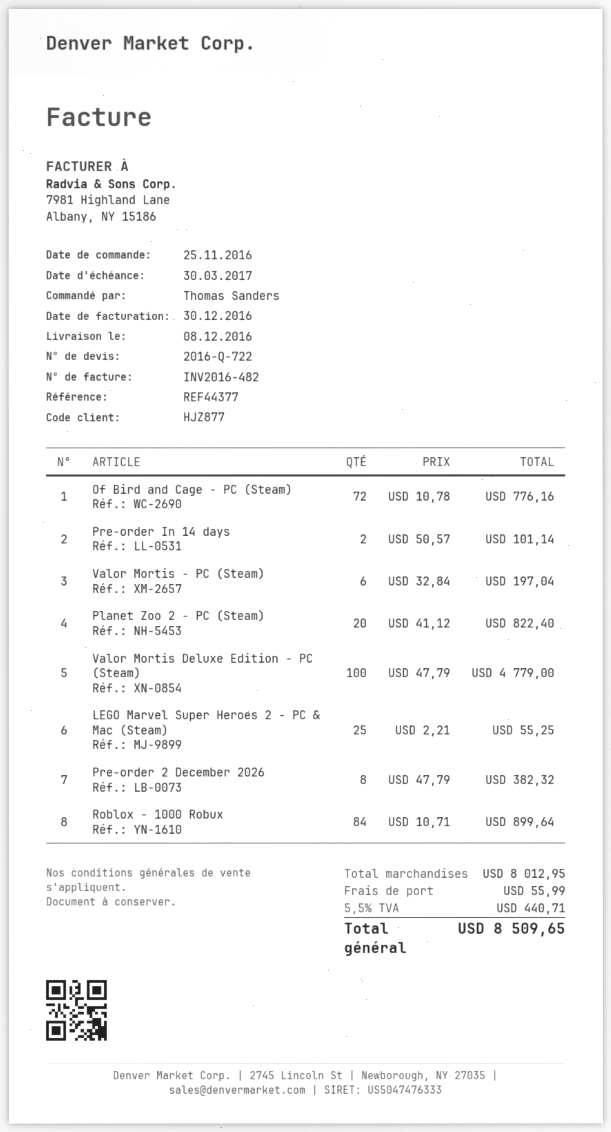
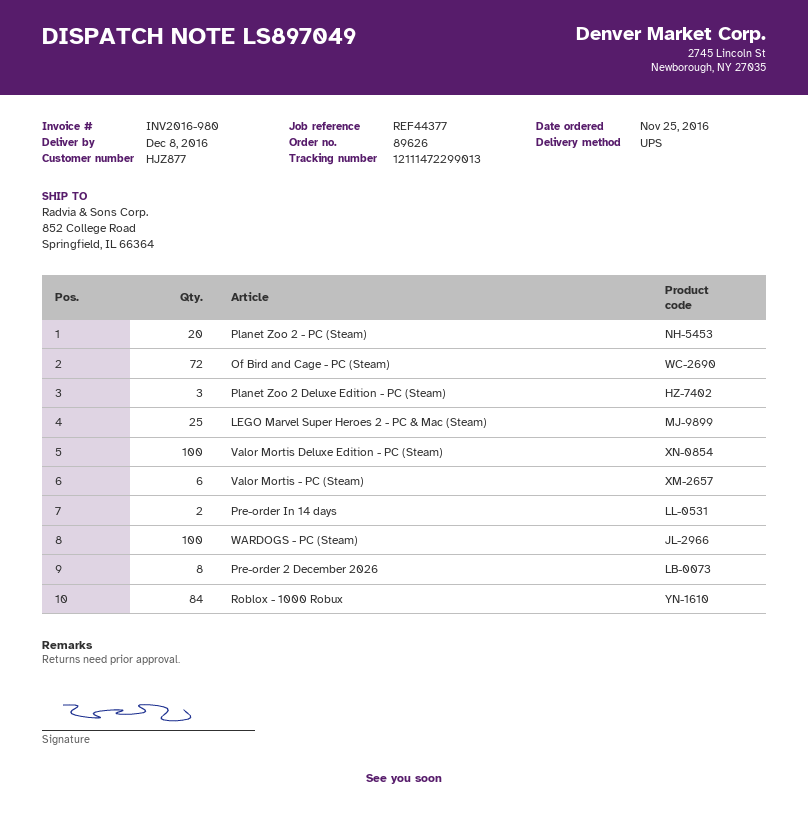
invoice number: INV2016-482 -> INV2016-980
Planet Zoo 2 Deluxe Edition - PC (Steam): none -> 3
WARDOGS - PC (Steam): none -> 100

